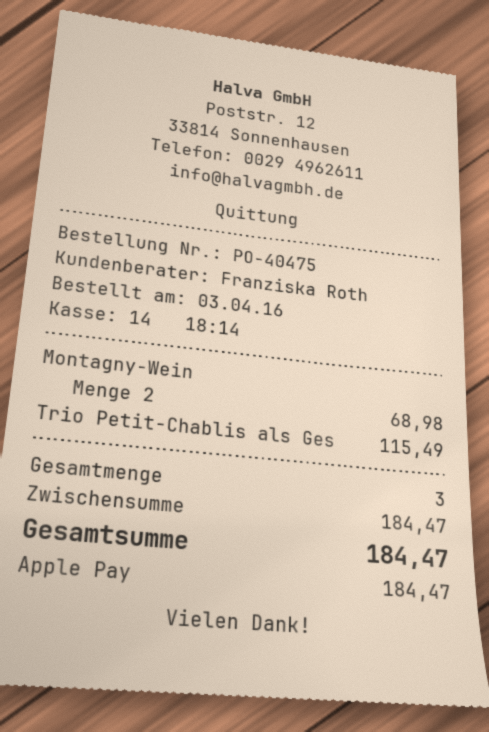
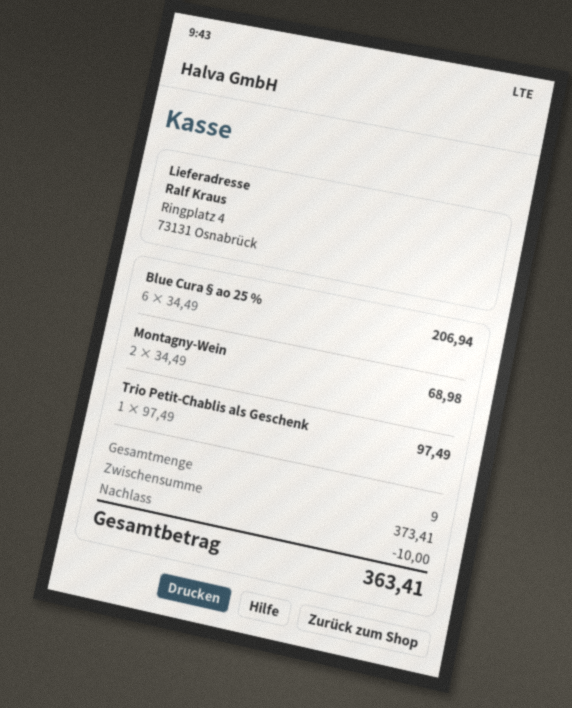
Trio Petit-Chablis als Ges: 1 for 115.49 -> 1 for 97.49
Blue Cura§ao 25 %: none -> 6 for 206.94
total quantity: 3 -> 9
subtotal: 184.47 -> 373.41
discount: none -> 10.00
total: 184.47 -> 363.41

